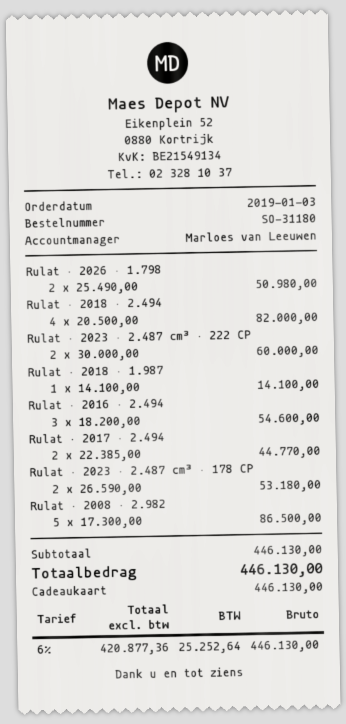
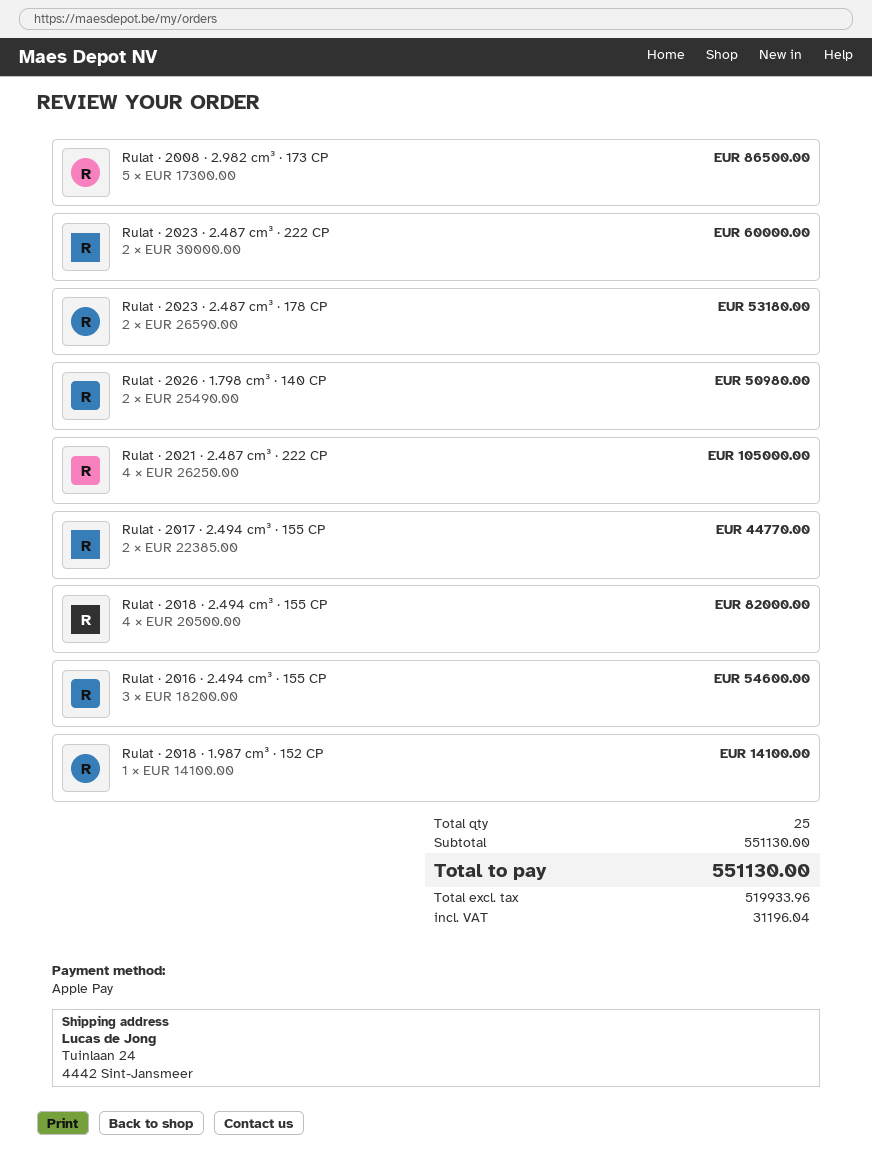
payment method: gift card -> Apple Pay
Rulat · 2021 · 2.487 cm³ · 222 CP: none -> 4 x 26250.00 = 105000.00
subtotal: 446130.00 -> 551130.00
net: 420877.36 -> 519933.96
tax: 25252.64 -> 31196.04
total: 446130.00 -> 551130.00

